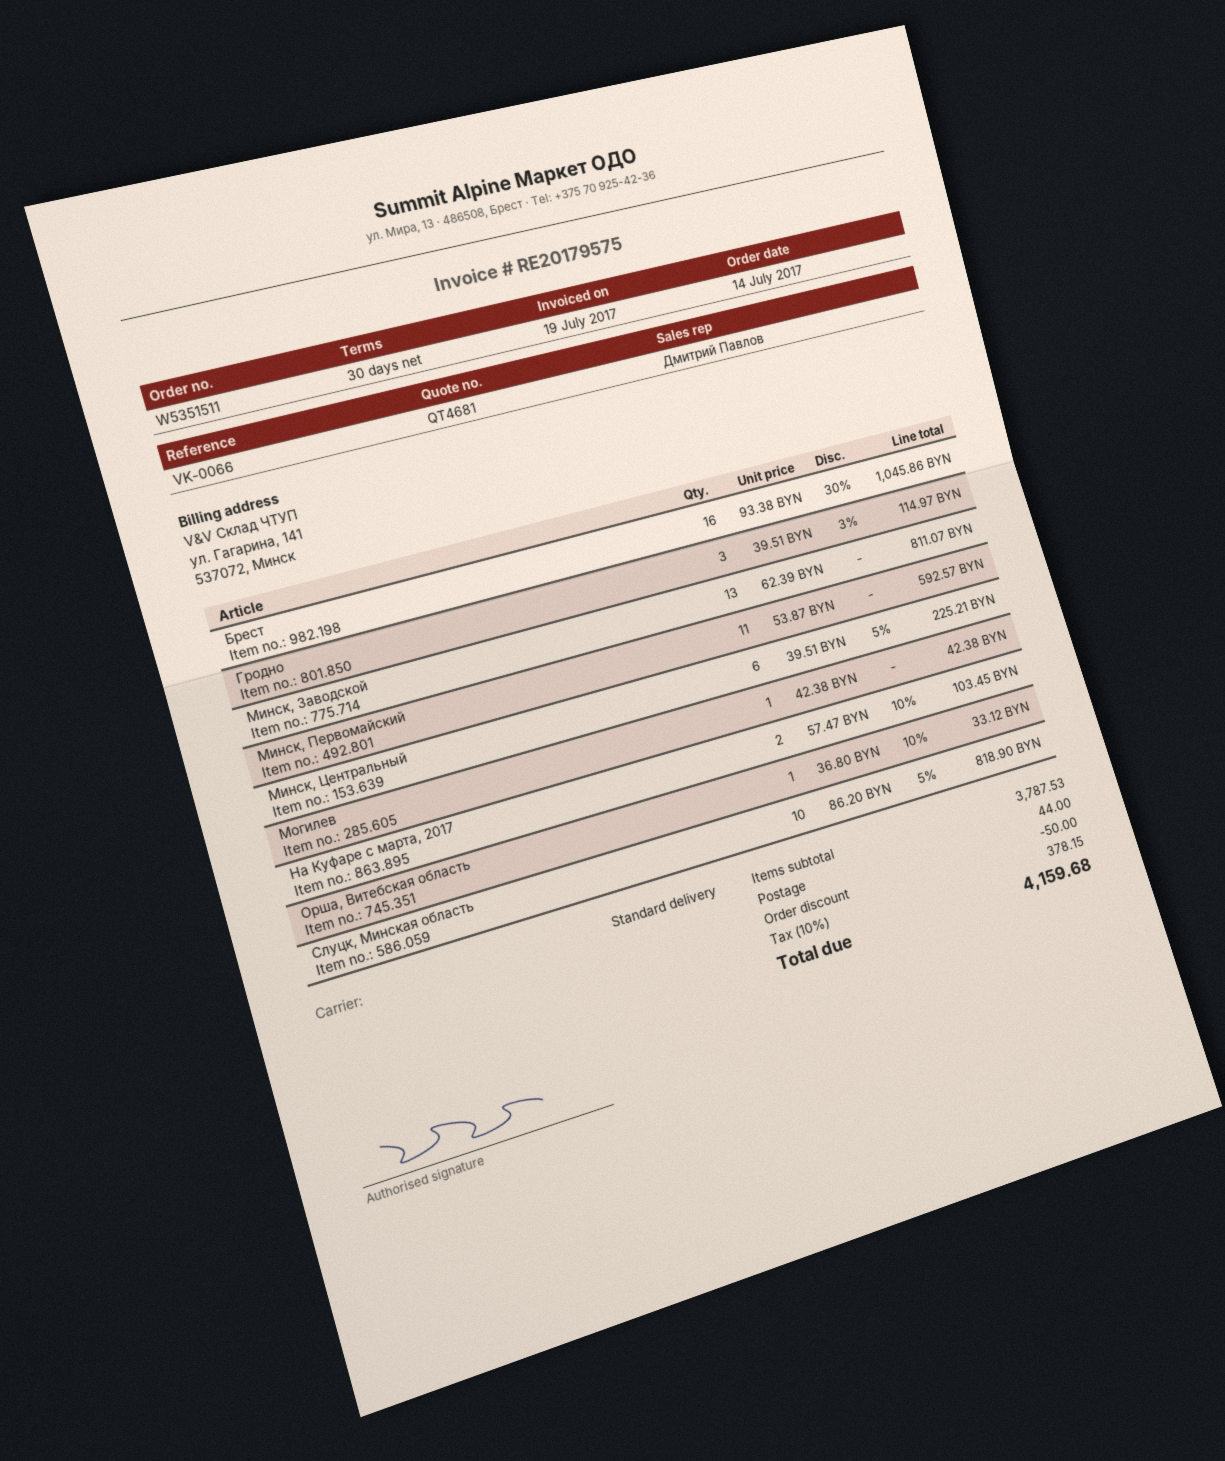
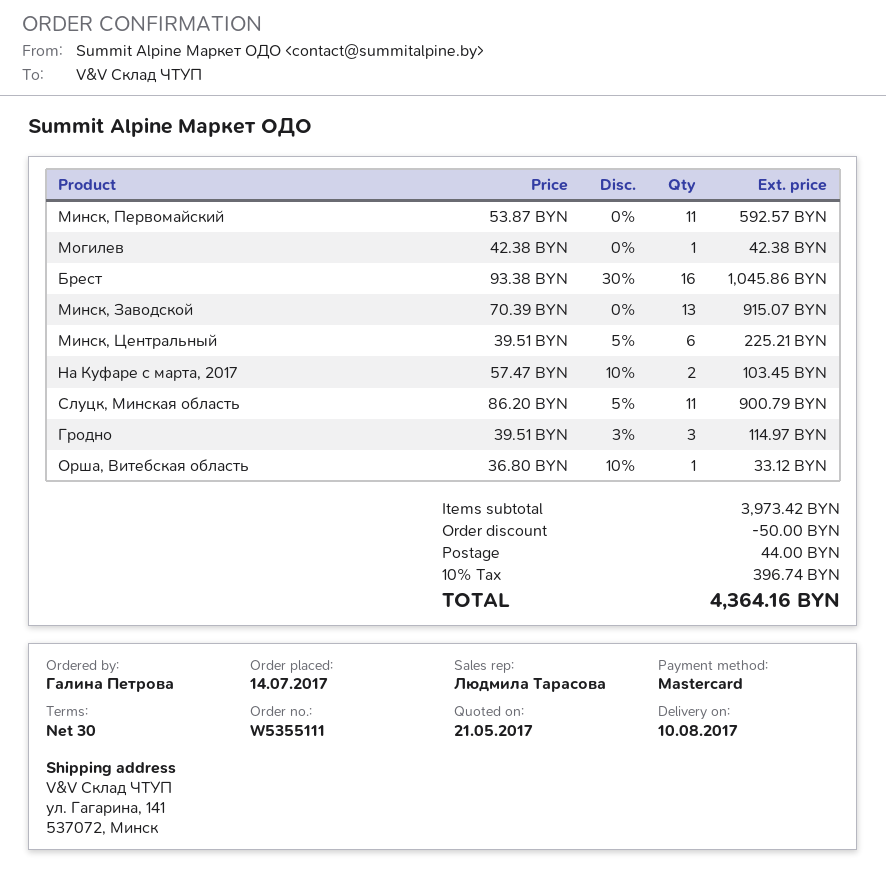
order number: W5351511 -> W5355111
sales rep: Дмитрий Павлов -> Людмила Тарасова
Минск, Заводской: 13 x 62.39 = 811.07 -> 13 x 70.39 = 915.07
Слуцк, Минская область: 10 x 86.20 - 5% = 818.90 -> 11 x 86.20 - 5% = 900.79
subtotal: 3787.53 -> 3973.42
tax: 10% = 378.15 -> 10% = 396.74
total: 4159.68 -> 4364.16

